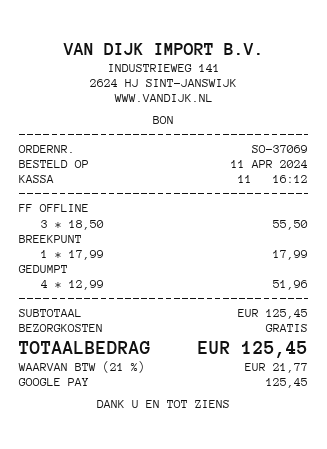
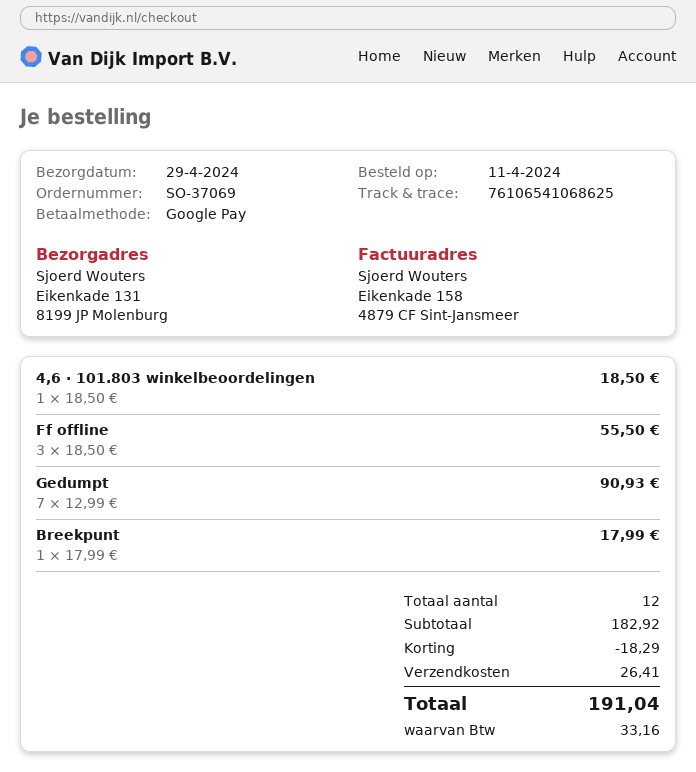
GEDUMPT: 4 x 12.99 = 51.96 -> 7 x 12.99 = 90.93
4,6 · 101.803 winkelbeoordelingen: none -> 1 x 18.50 = 18.50
subtotal: 125.45 -> 182.92
discount: none -> 18.29
shipping: 0.00 -> 26.41
tax: 21.77 -> 33.16
total: 125.45 -> 191.04

